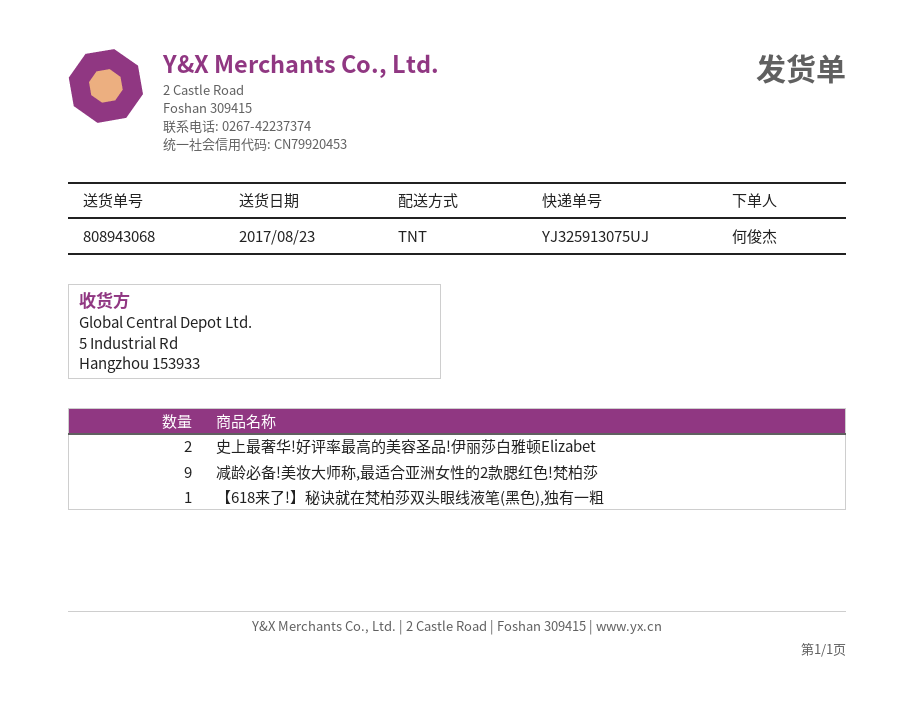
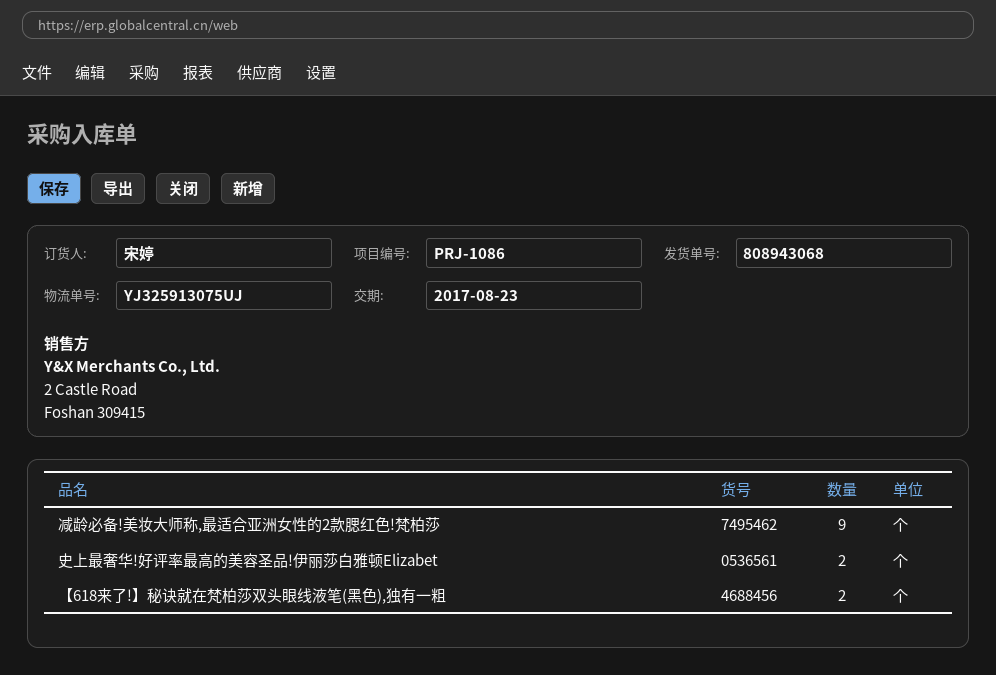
ordered by: 何俊杰 -> 宋婷
【618来了!】秘诀就在梵柏莎双头眼线液笔(黑色),独有一粗: 1 -> 2

